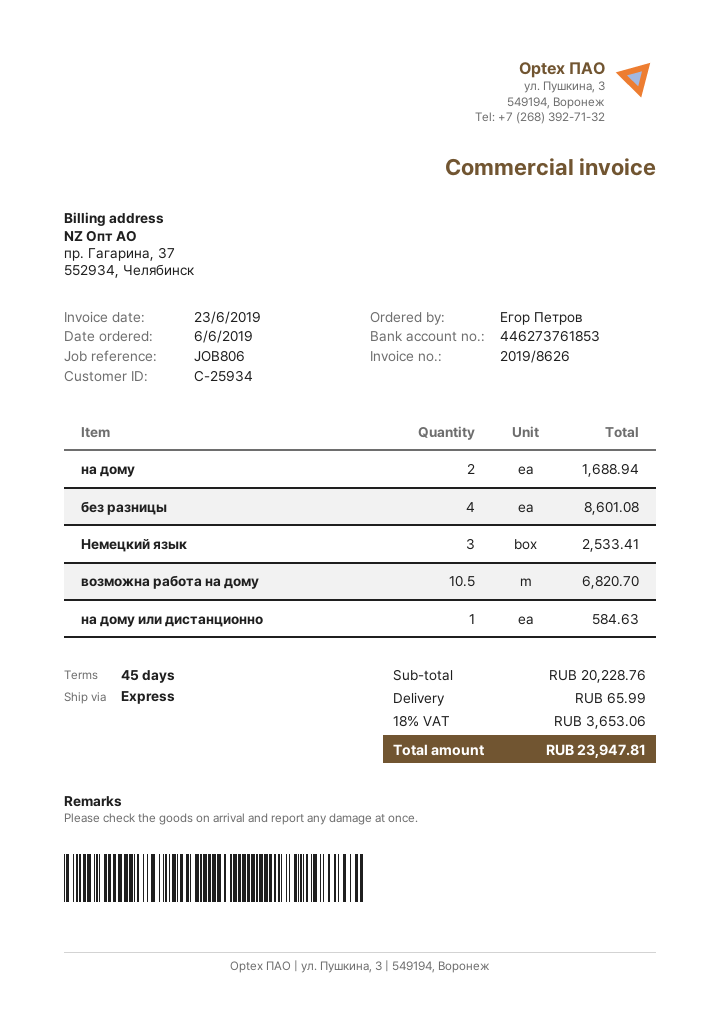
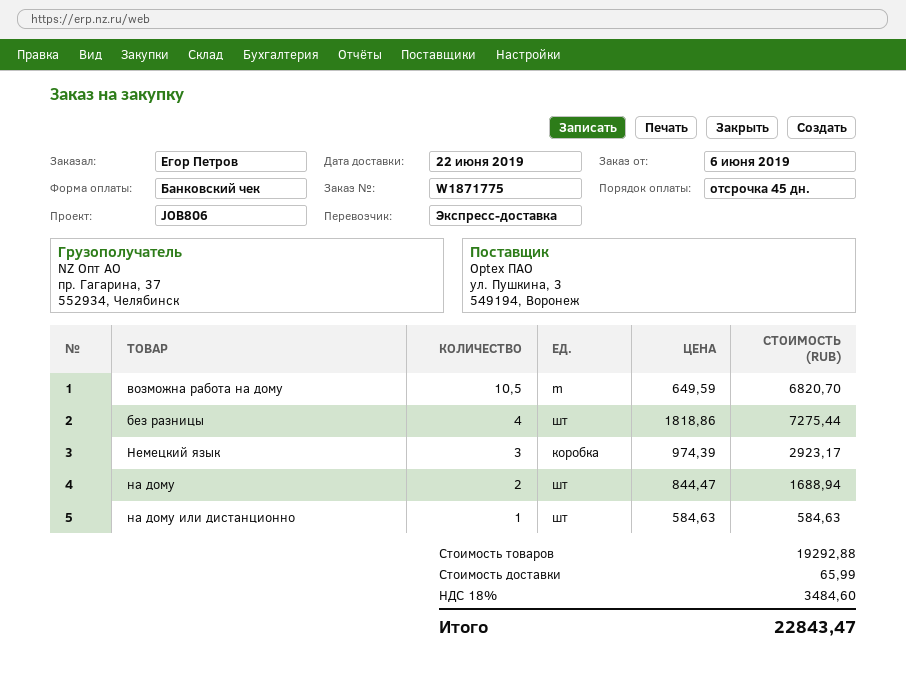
без разницы: 4 for 8601.08 -> 4 for 7275.44
Немецкий язык: 3 for 2533.41 -> 3 for 2923.17
subtotal: 20228.76 -> 19292.88
tax: 18% = 3653.06 -> 18% = 3484.60
total: 23947.81 -> 22843.47

